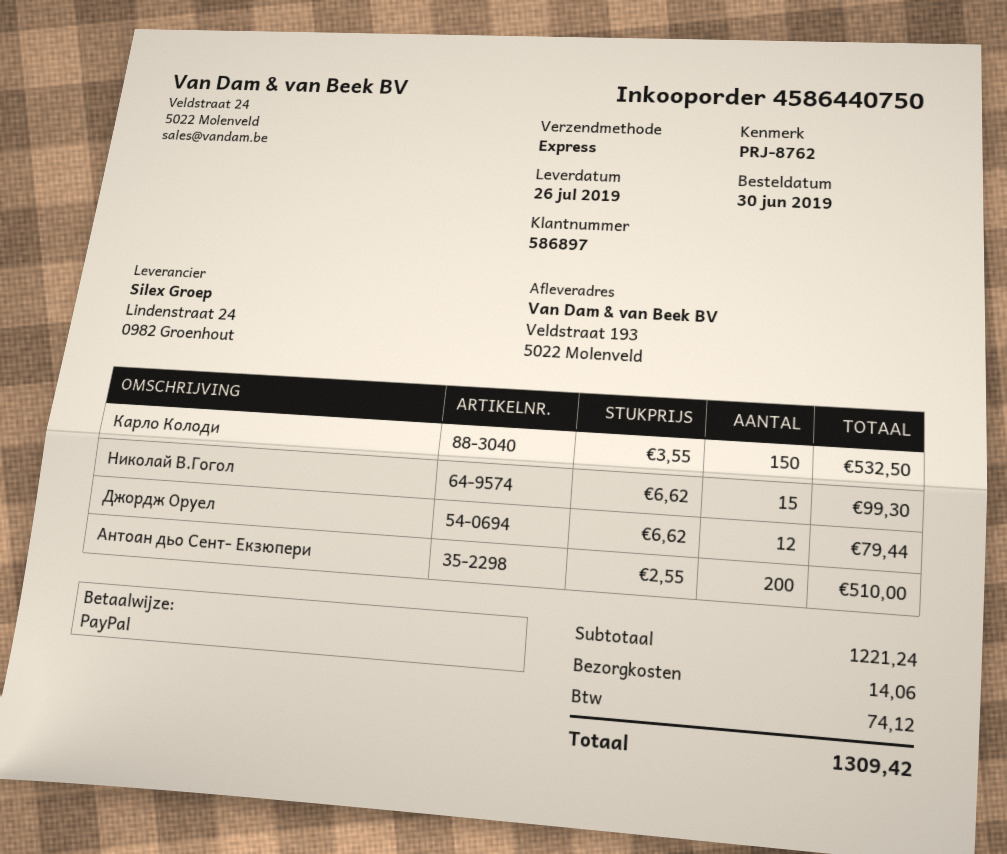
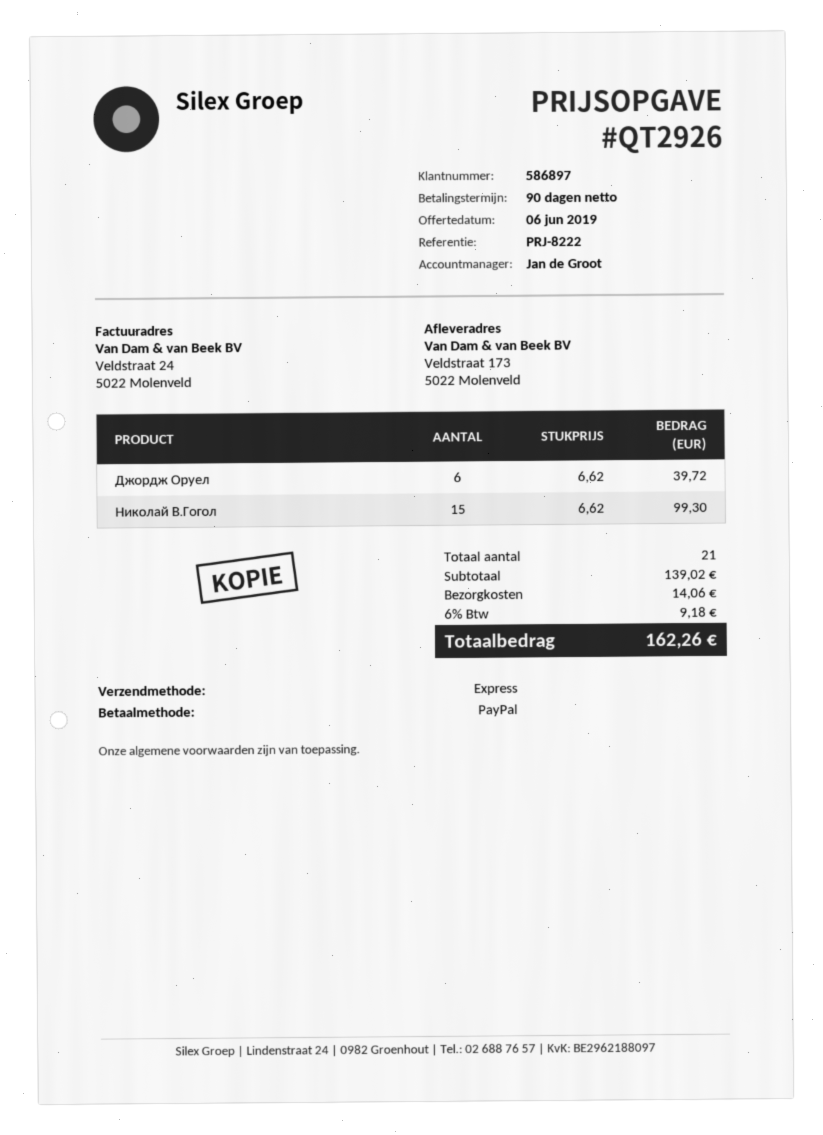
reference: PRJ-8762 -> PRJ-8222
ship to: Veldstraat 193, 5022 Molenveld -> Veldstraat 173, 5022 Molenveld
Карло Колоди: 150 x 3.55 = 532.50 -> none
Джордж Оруел: 12 x 6.62 = 79.44 -> 6 x 6.62 = 39.72
Антоан дьо Сент- Екзюпери: 200 x 2.55 = 510.00 -> none
subtotal: 1221.24 -> 139.02
tax: 74.12 -> 9.18
total: 1309.42 -> 162.26

